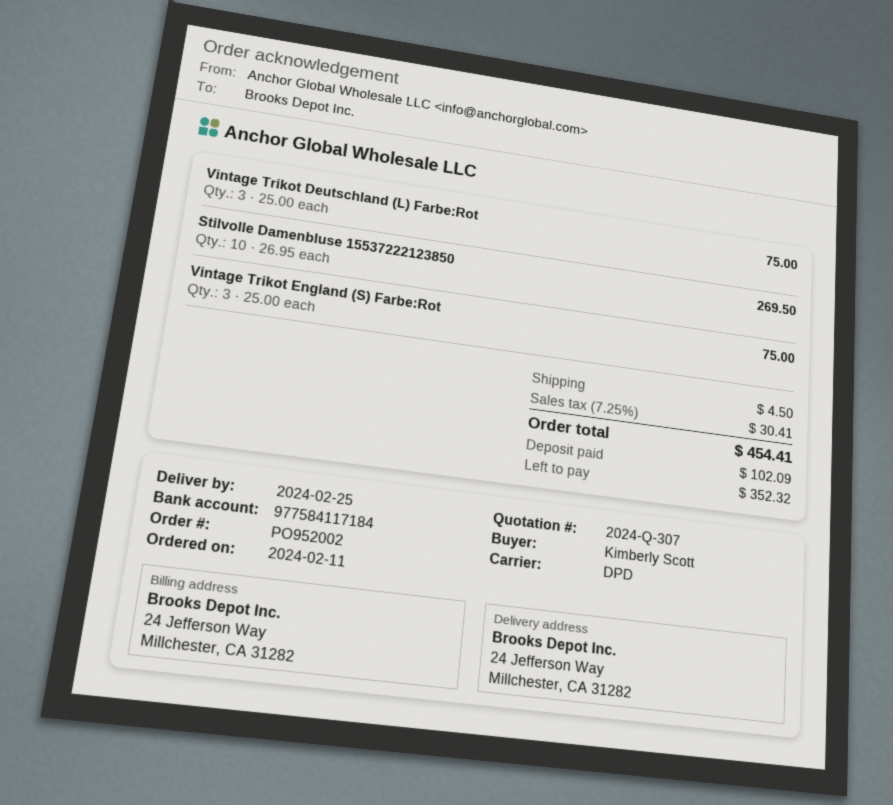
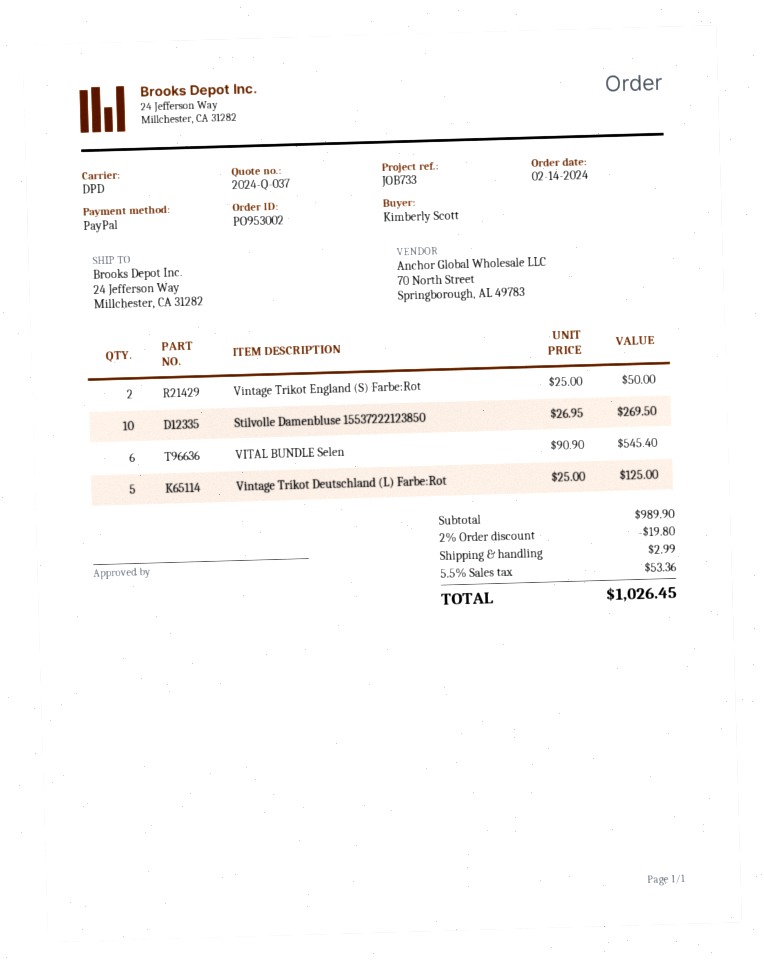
quote number: 2024-Q-307 -> 2024-Q-037
order number: PO952002 -> PO953002
order date: 2024-02-11 -> 2024-02-14
Vintage Trikot Deutschland (L) Farbe:Rot: 3 x 25.00 = 75.00 -> 5 x 25.00 = 125.00
Vintage Trikot England (S) Farbe:Rot: 3 x 25.00 = 75.00 -> 2 x 25.00 = 50.00
VITAL BUNDLE Selen: none -> 6 x 90.90 = 545.40
discount: none -> 2% = 19.80
shipping: 4.50 -> 2.99
tax: 7.25% = 30.41 -> 5.5% = 53.36
total: 454.41 -> 1026.45

